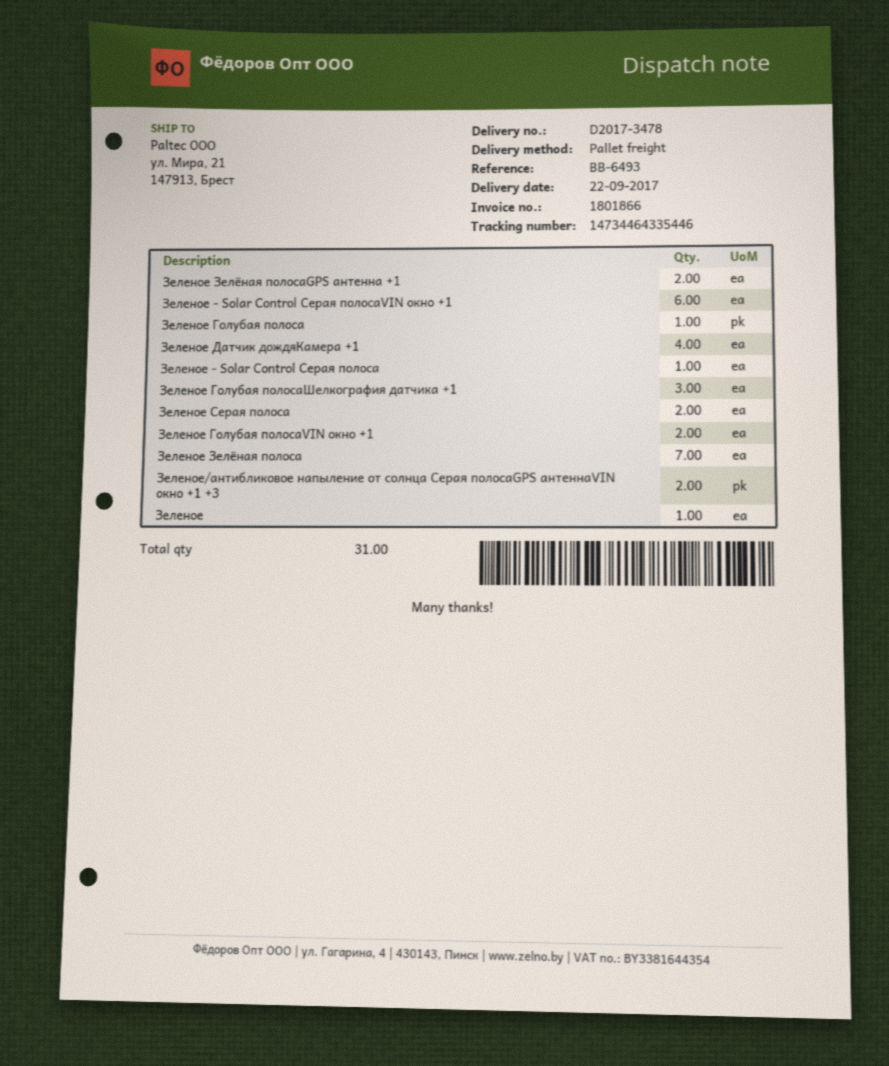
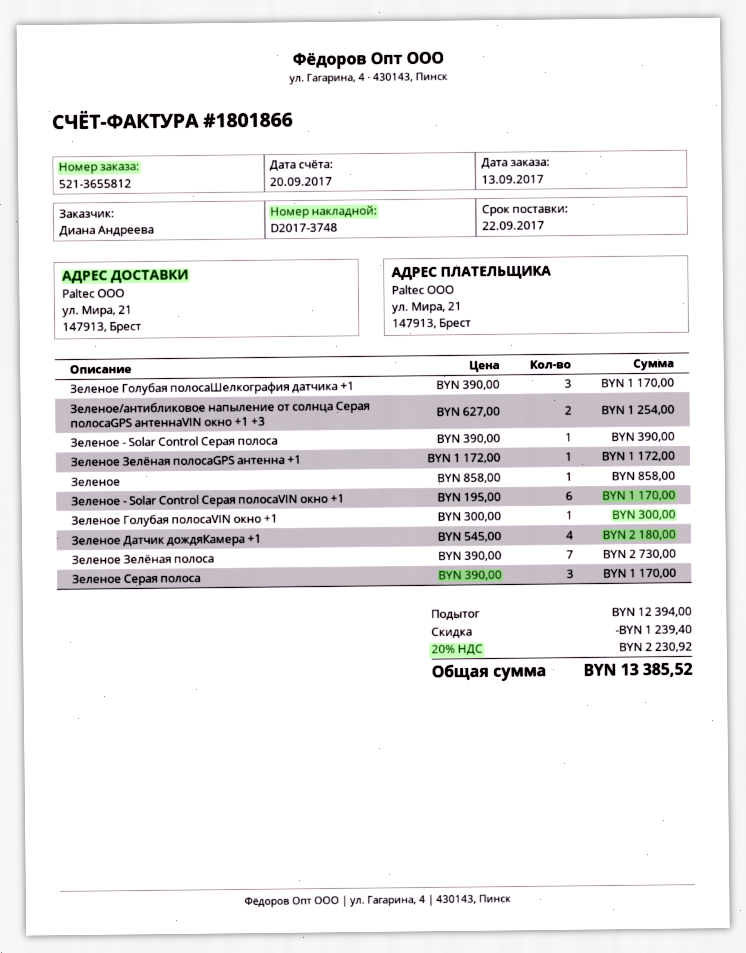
delivery note number: D2017-3478 -> D2017-3748
Зеленое Зелёная полосаGPS антенна +1: 2 -> 1
Зеленое Голубая полоса: 1 -> none
Зеленое Серая полоса: 2 -> 3
Зеленое Голубая полосаVIN окно +1: 2 -> 1

